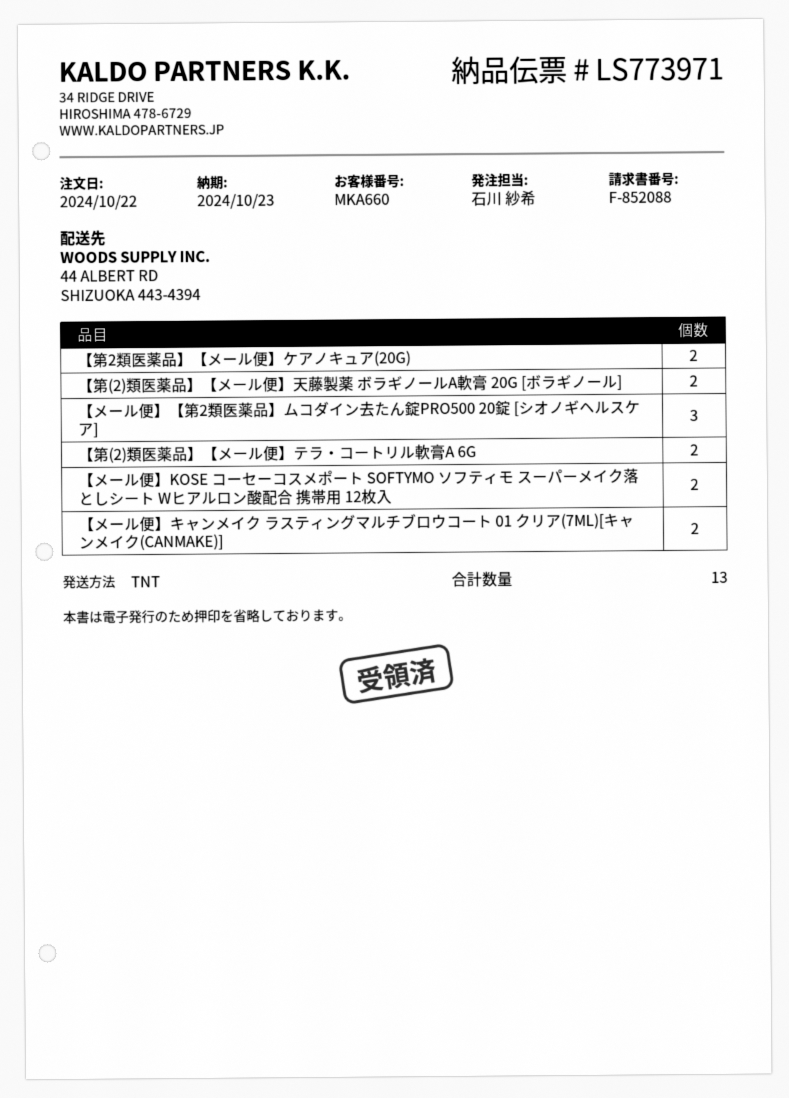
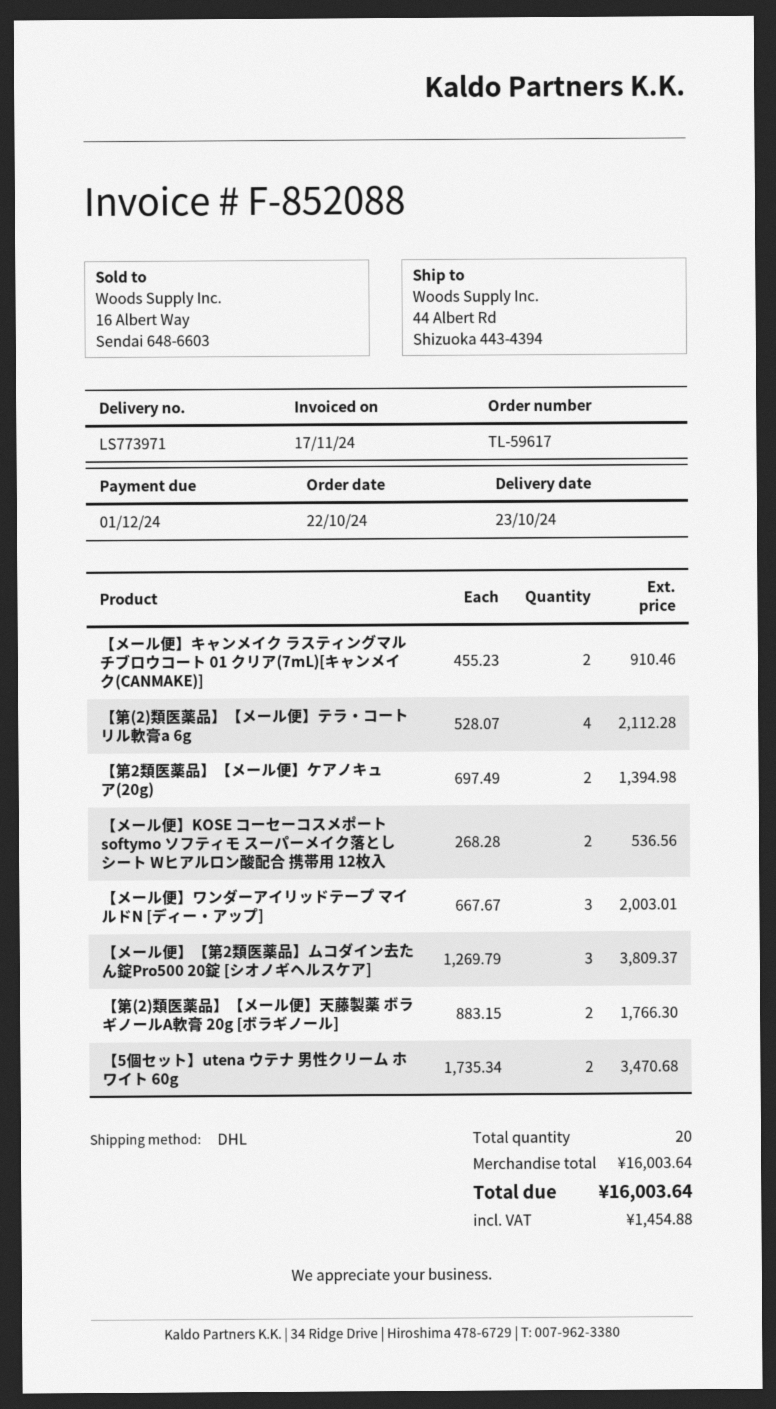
shipping method: TNT -> DHL
【第(2)類医薬品】【メール便】テラ・コートリル軟膏A 6G: 2 -> 4
【メール便】ワンダーアイリッドテープ マイルドN [ディー・アップ]: none -> 3
【5個セット】utena ウテナ 男性クリーム ホワイト 60g: none -> 2
total quantity: 13 -> 20

